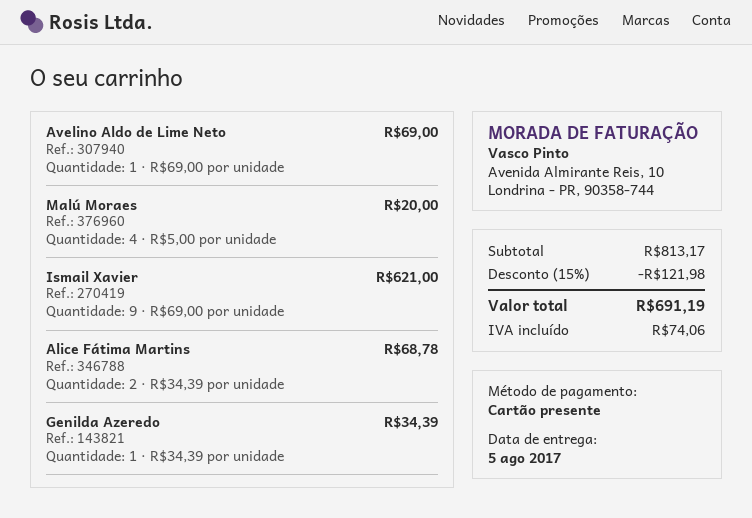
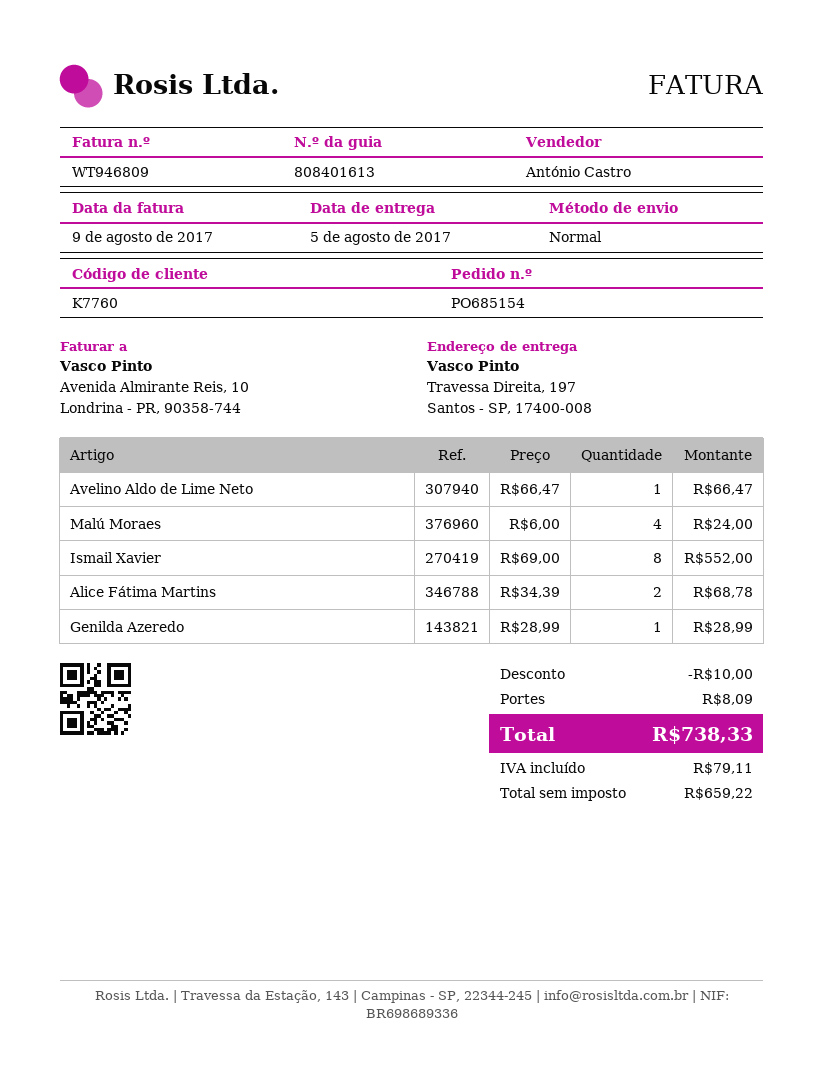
Avelino Aldo de Lime Neto: 1 x 69.00 = 69.00 -> 1 x 66.47 = 66.47
Malú Moraes: 4 x 5.00 = 20.00 -> 4 x 6.00 = 24.00
Ismail Xavier: 9 x 69.00 = 621.00 -> 8 x 69.00 = 552.00
Genilda Azeredo: 1 x 34.39 = 34.39 -> 1 x 28.99 = 28.99
discount: 121.98 -> 10.00
shipping: none -> 8.09
tax: 74.06 -> 79.11
total: 691.19 -> 738.33

